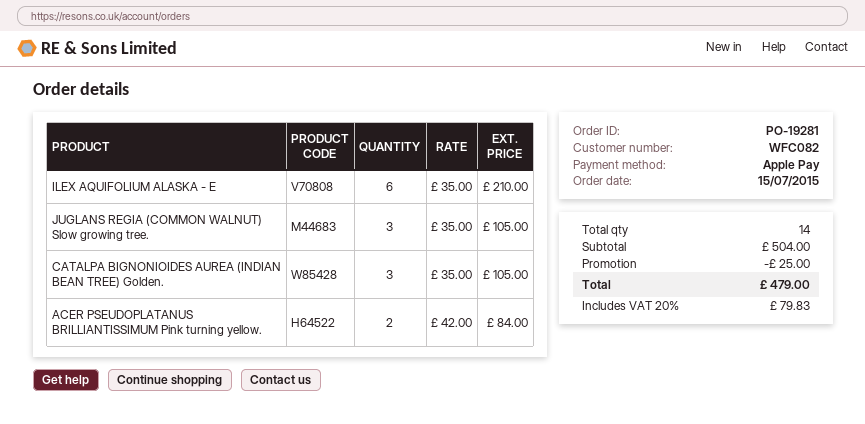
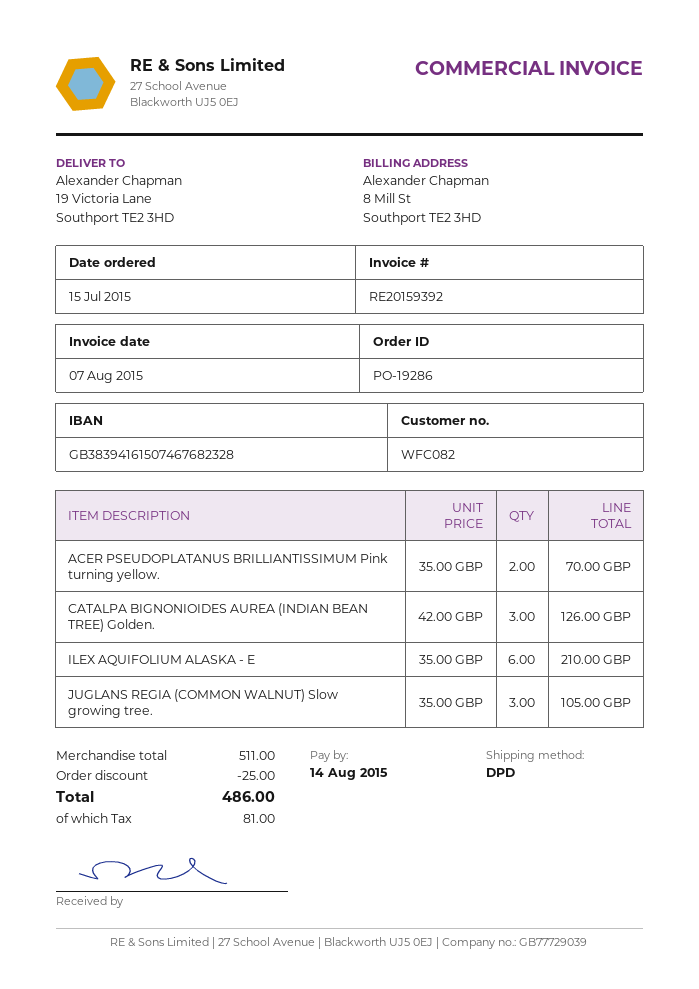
order number: PO-19281 -> PO-19286
CATALPA BIGNONIOIDES AUREA (INDIAN BEAN TREE) Golden.: 3 x 35.00 = 105.00 -> 3 x 42.00 = 126.00
ACER PSEUDOPLATANUS BRILLIANTISSIMUM Pink turning yellow.: 2 x 42.00 = 84.00 -> 2 x 35.00 = 70.00
subtotal: 504.00 -> 511.00
tax: 79.83 -> 81.00
total: 479.00 -> 486.00

